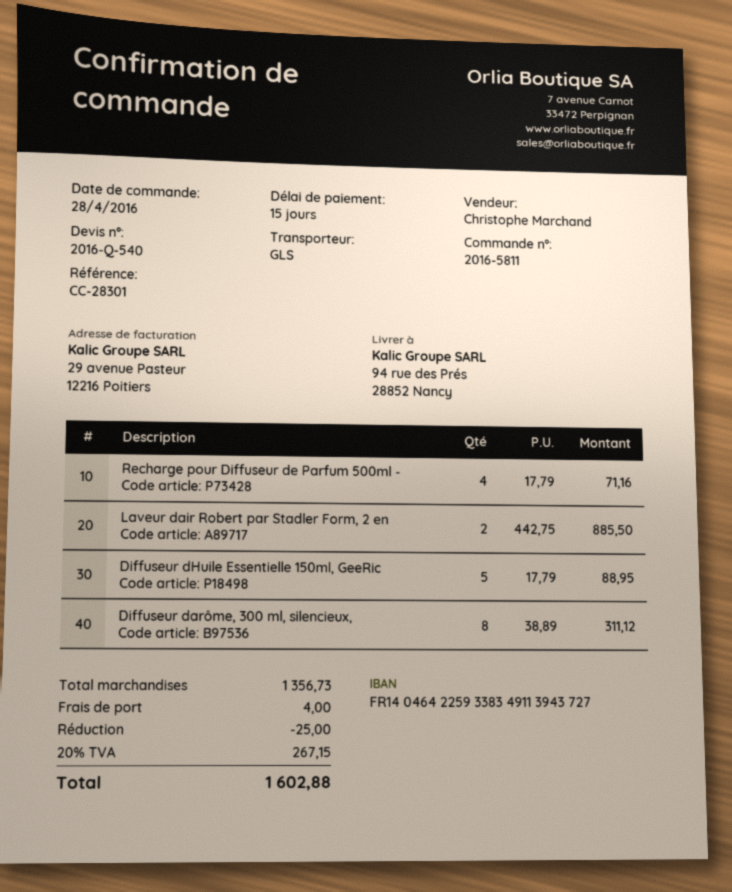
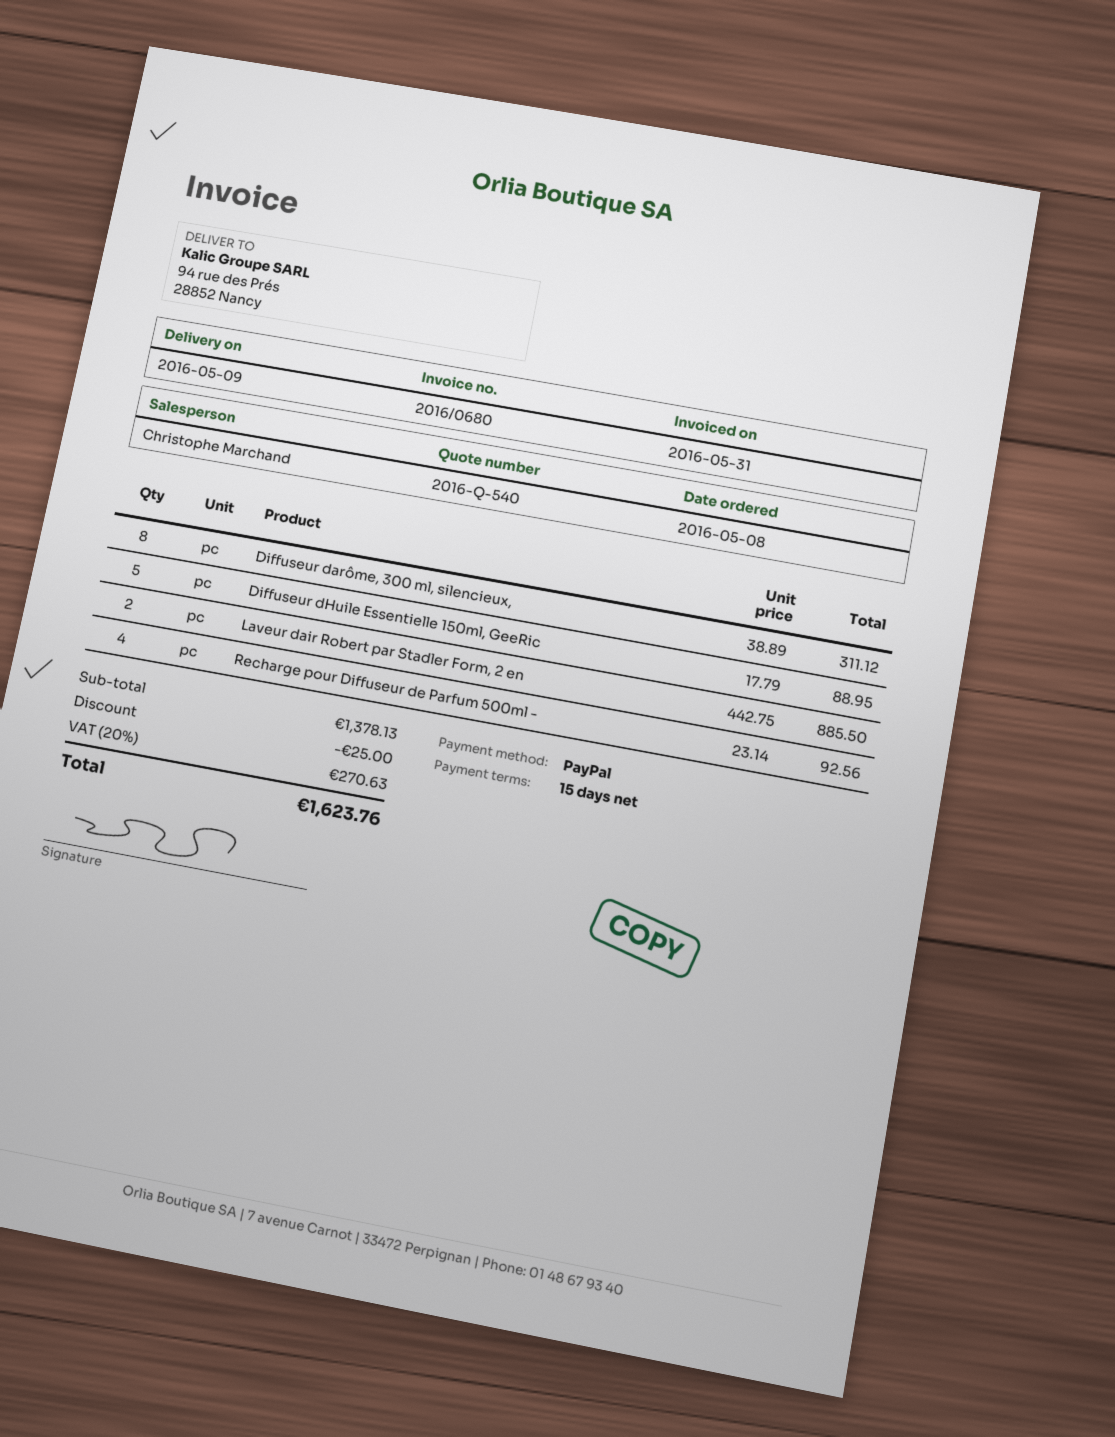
order date: 2016-04-28 -> 2016-05-08
Recharge pour Diffuseur de Parfum 500ml -: 4 x 17.79 = 71.16 -> 4 x 23.14 = 92.56
subtotal: 1356.73 -> 1378.13
shipping: 4.00 -> none
tax: 20% = 267.15 -> 20% = 270.63
total: 1602.88 -> 1623.76

